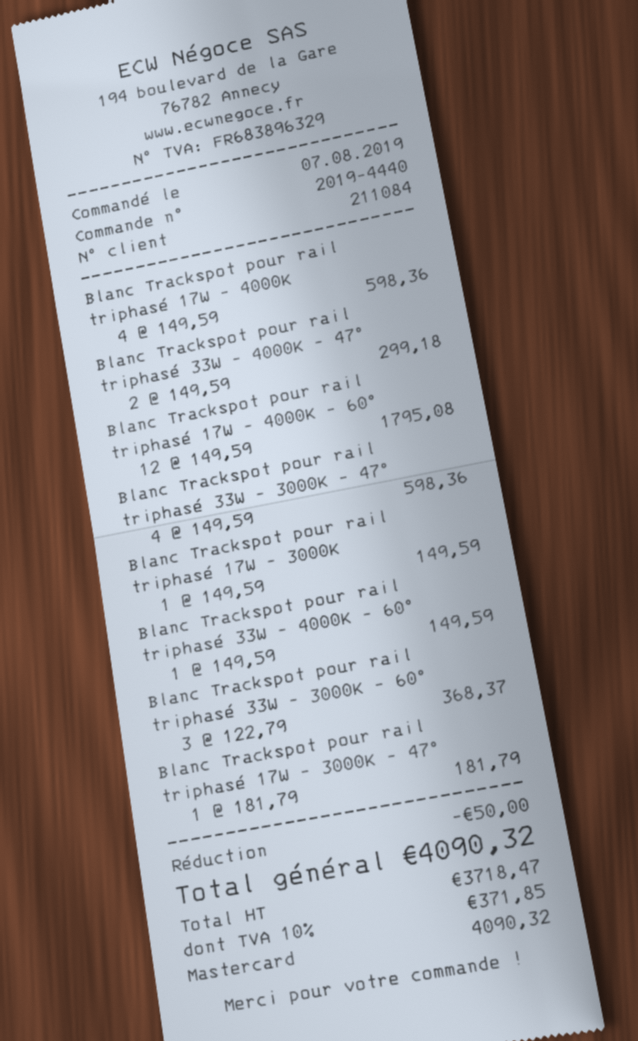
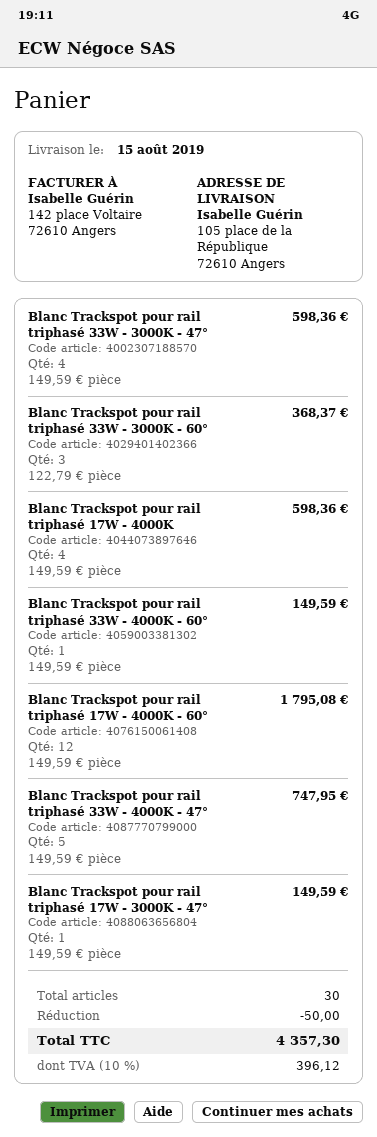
Blanc Trackspot pour rail triphasé 33W - 4000K - 47°: 2 x 149.59 = 299.18 -> 5 x 149.59 = 747.95
Blanc Trackspot pour rail triphasé 17W - 3000K: 1 x 149.59 = 149.59 -> none
Blanc Trackspot pour rail triphasé 17W - 3000K - 47°: 1 x 181.79 = 181.79 -> 1 x 149.59 = 149.59
tax: 10% = 371.85 -> 10% = 396.12
total: 4090.32 -> 4357.30

